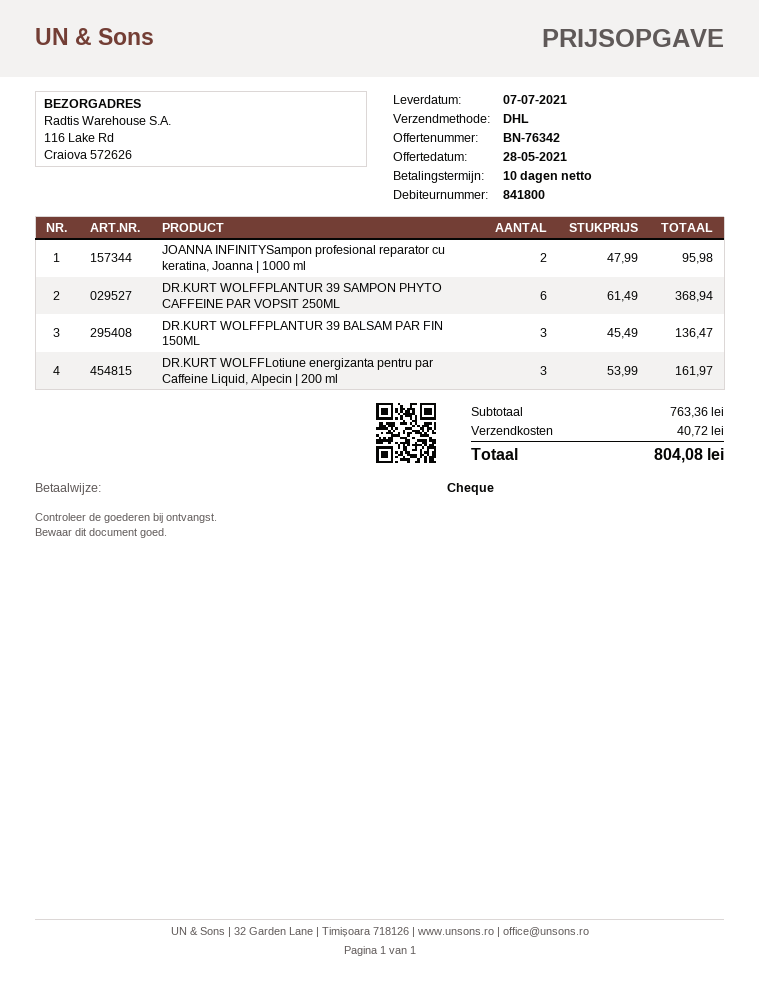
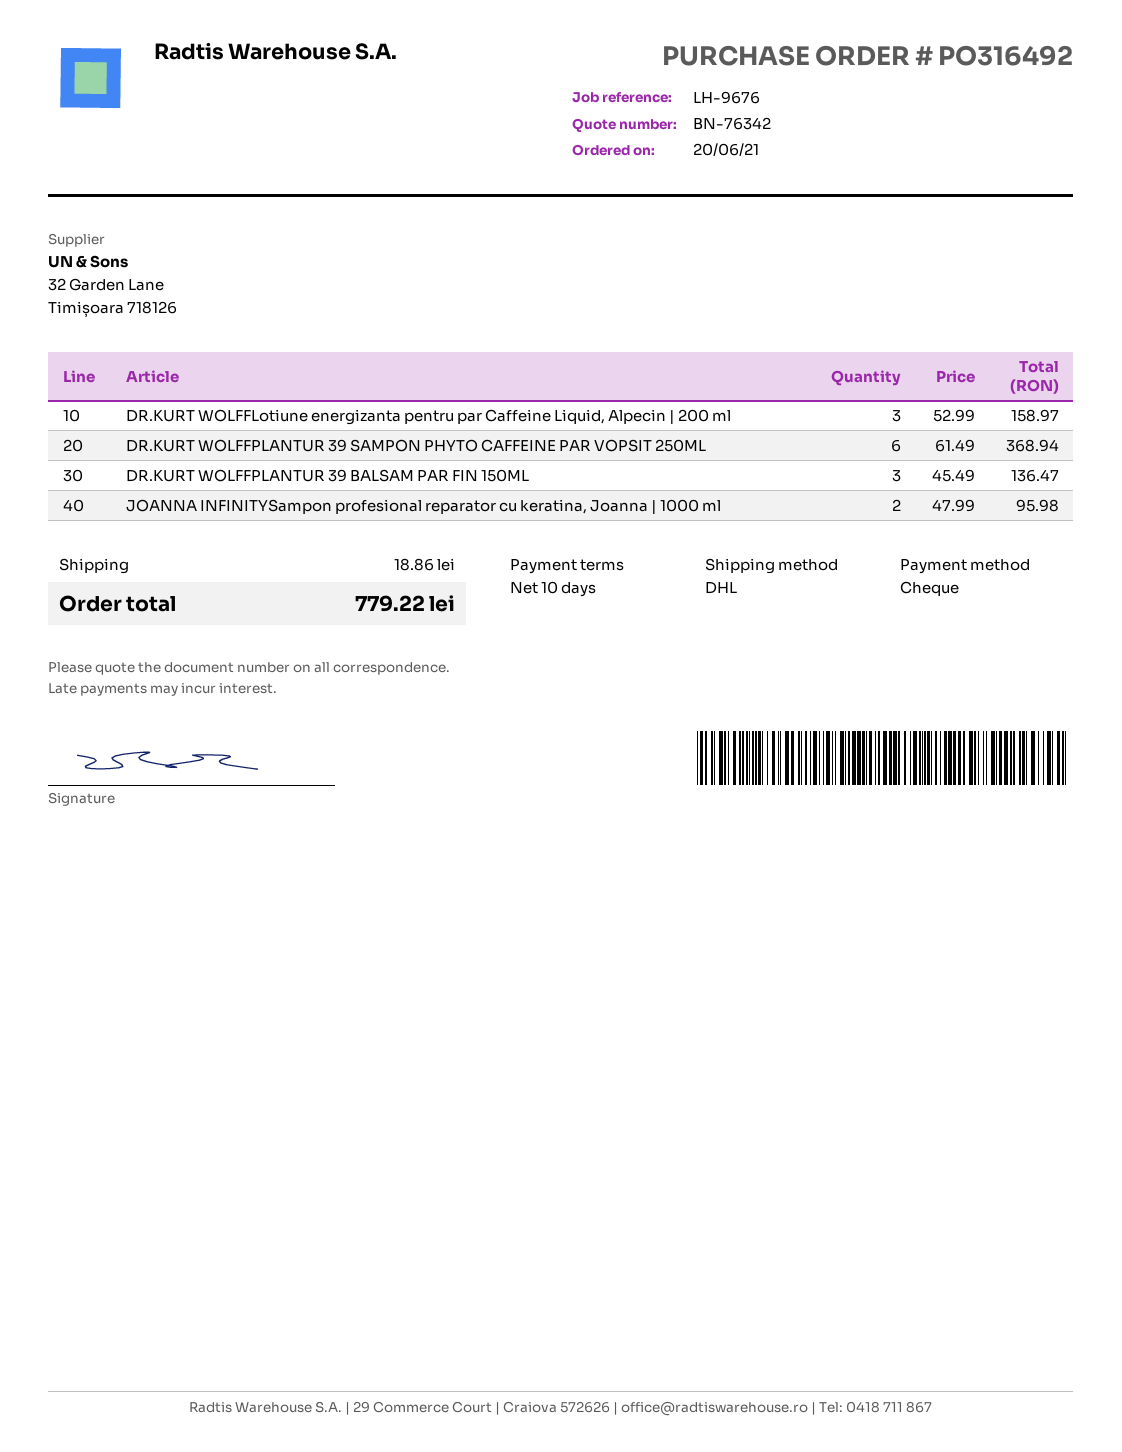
DR.KURT WOLFFLotiune energizanta pentru par Caffeine Liquid, Alpecin | 200 ml: 3 x 53.99 = 161.97 -> 3 x 52.99 = 158.97
shipping: 40.72 -> 18.86
total: 804.08 -> 779.22

